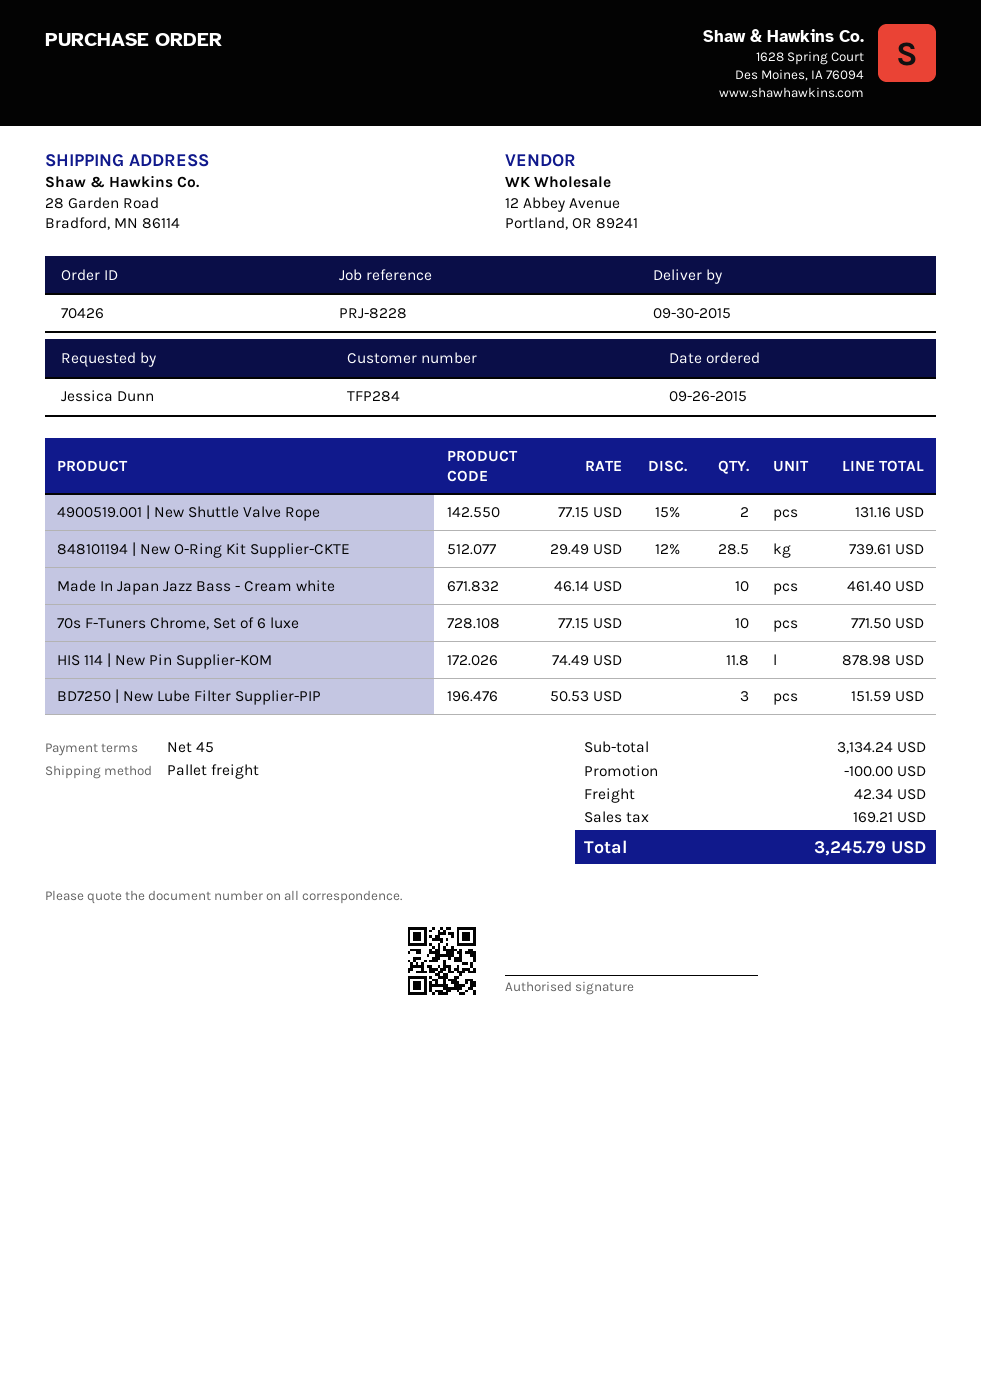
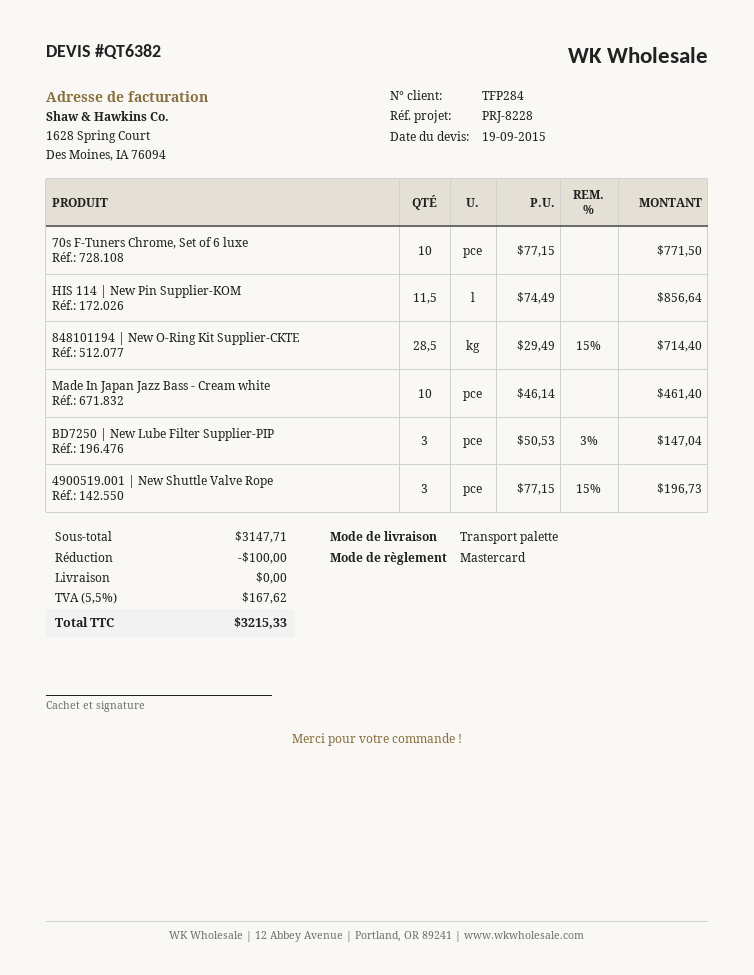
4900519.001 | New Shuttle Valve Rope: 2 x 77.15 - 15% = 131.16 -> 3 x 77.15 - 15% = 196.73
848101194 | New O-Ring Kit Supplier-CKTE: 28.5 x 29.49 - 12% = 739.61 -> 28.5 x 29.49 - 15% = 714.40
HIS 114 | New Pin Supplier-KOM: 11.8 x 74.49 = 878.98 -> 11.5 x 74.49 = 856.64
BD7250 | New Lube Filter Supplier-PIP: 3 x 50.53 = 151.59 -> 3 x 50.53 - 3% = 147.04
subtotal: 3134.24 -> 3147.71
shipping: 42.34 -> 0.00
tax: 169.21 -> 167.62
total: 3245.79 -> 3215.33

